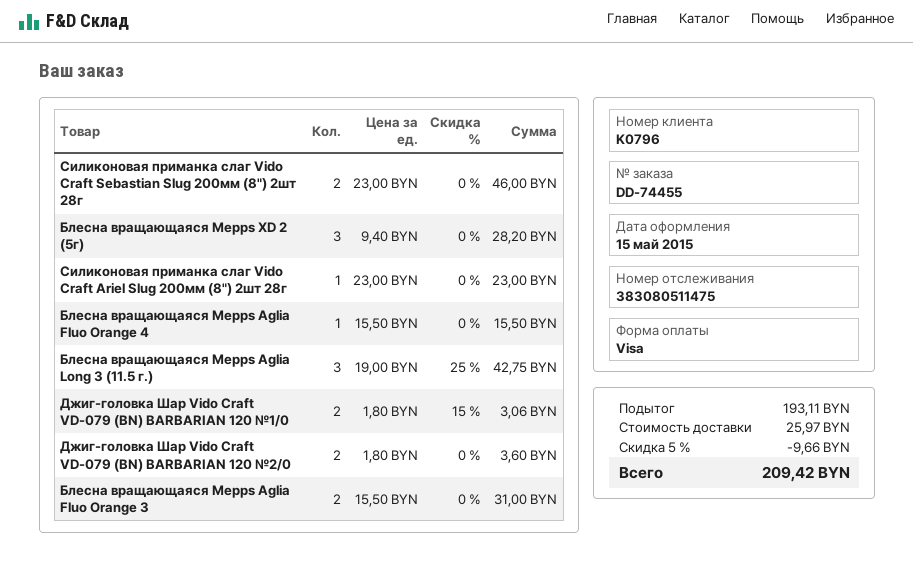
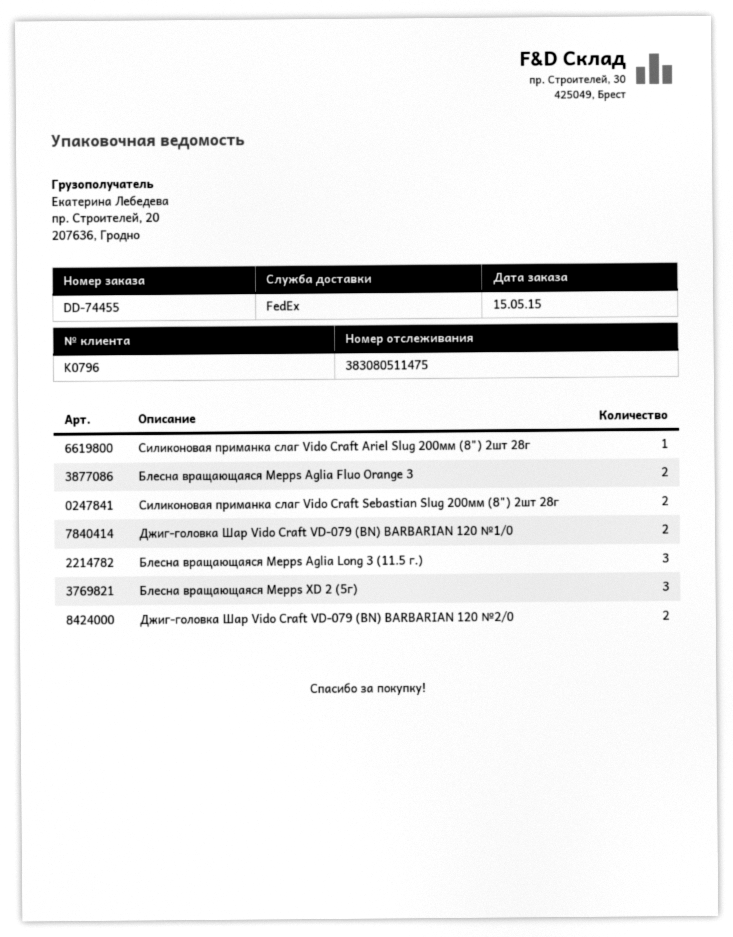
Блесна вращающаяся Mepps Aglia Fluo Orange 4: 1 -> none

